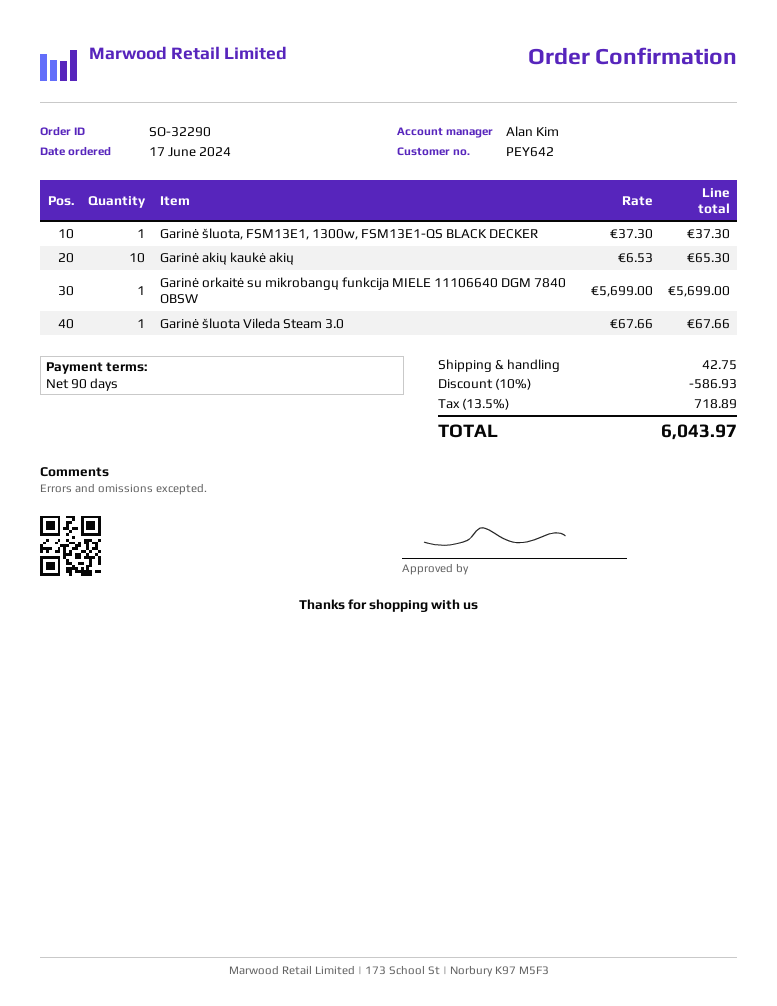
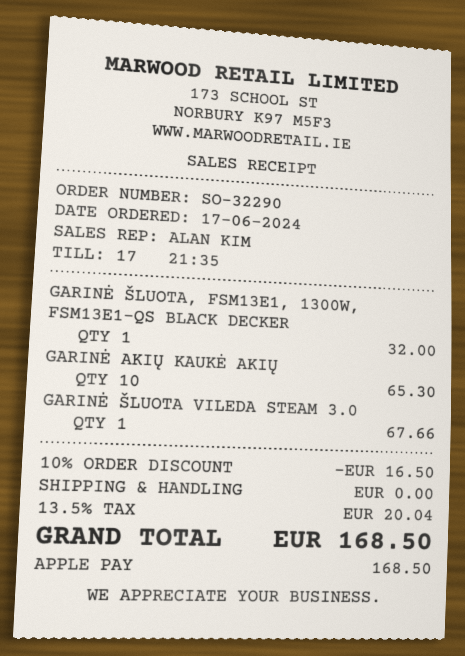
Garinė šluota, FSM13E1, 1300w, FSM13E1-QS BLACK DECKER: 1 for 37.30 -> 1 for 32.00
Garinė orkaitė su mikrobangų funkcija MIELE 11106640 DGM 7840 OBSW: 1 for 5699.00 -> none
discount: 10% = 586.93 -> 10% = 16.50
shipping: 42.75 -> 0.00
tax: 13.5% = 718.89 -> 13.5% = 20.04
total: 6043.97 -> 168.50

